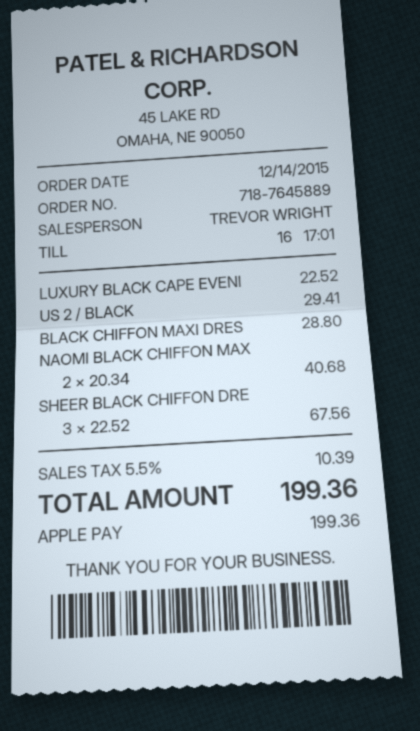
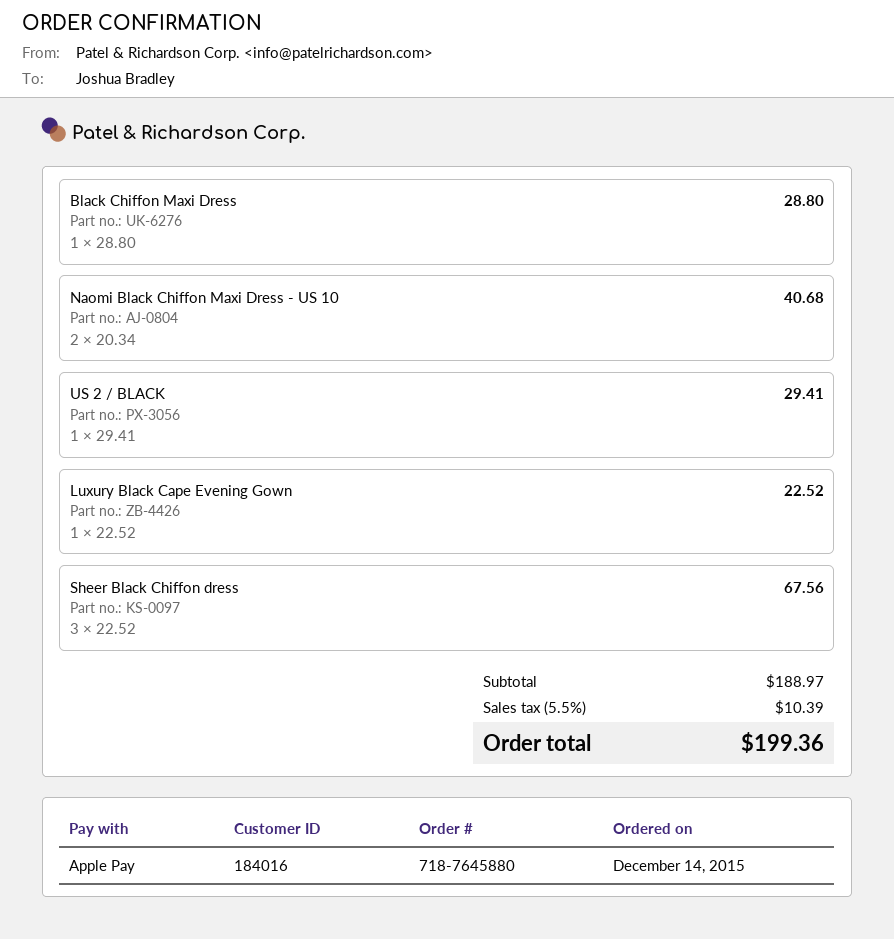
order number: 718-7645889 -> 718-7645880

